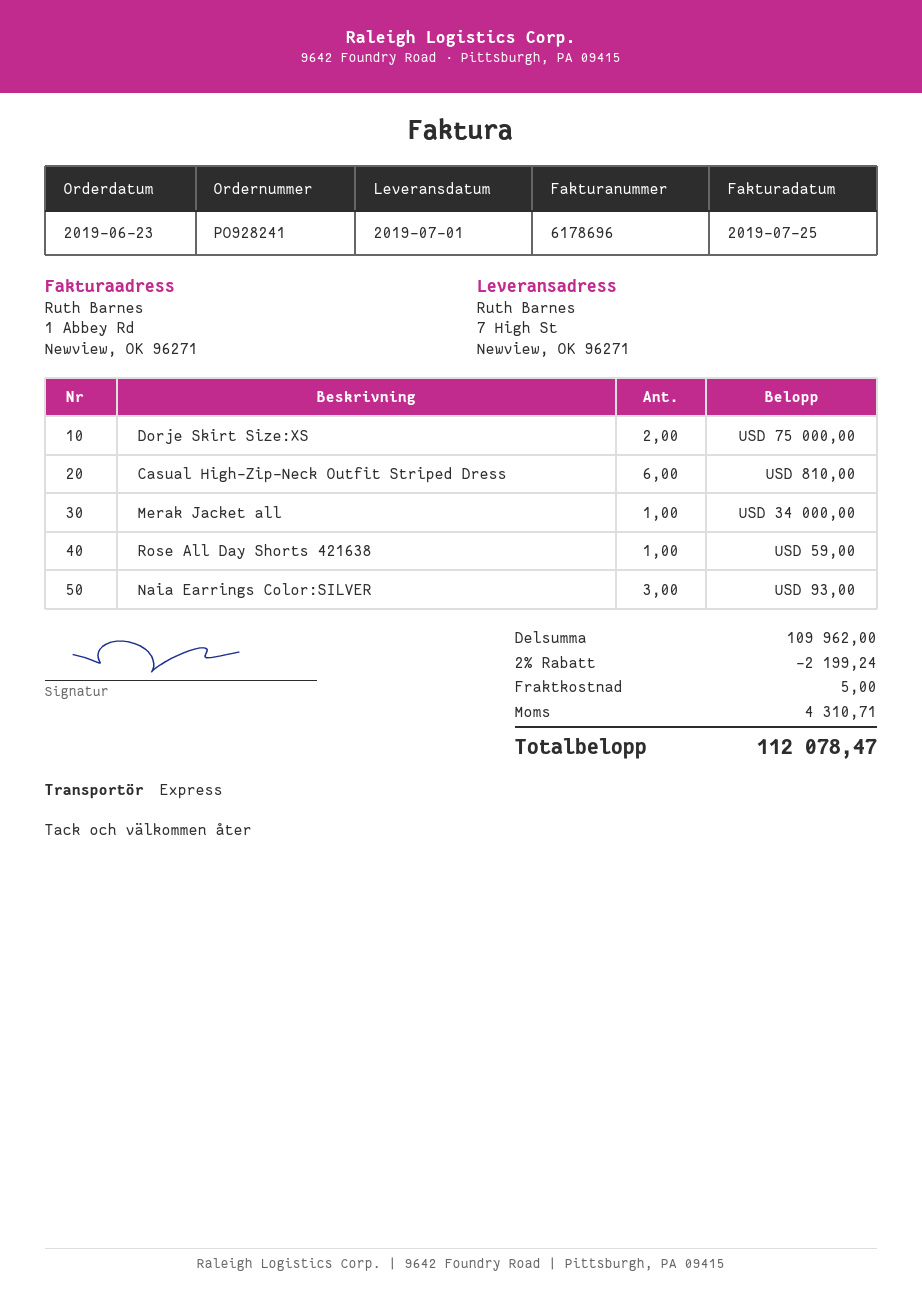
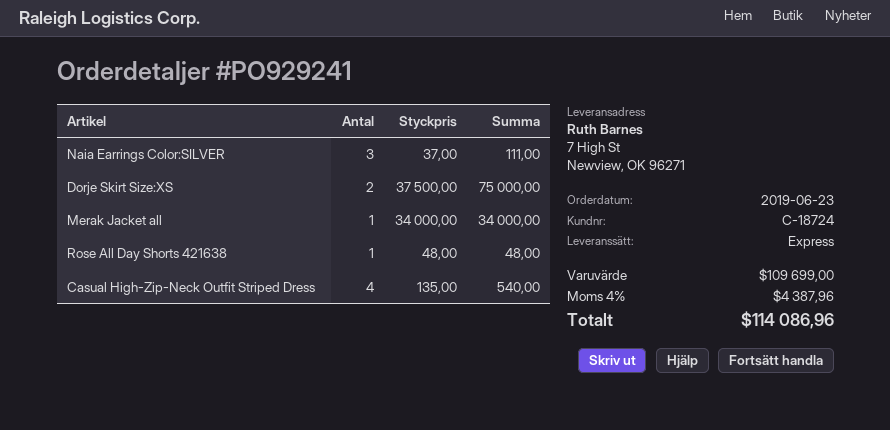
order number: PO928241 -> PO929241
Casual High-Zip-Neck Outfit Striped Dress: 6 for 810.00 -> 4 for 540.00
Rose All Day Shorts 421638: 1 for 59.00 -> 1 for 48.00
Naia Earrings Color:SILVER: 3 for 93.00 -> 3 for 111.00
subtotal: 109962.00 -> 109699.00
discount: 2% = 2199.24 -> none
shipping: 5.00 -> none
tax: 4310.71 -> 4387.96
total: 112078.47 -> 114086.96

